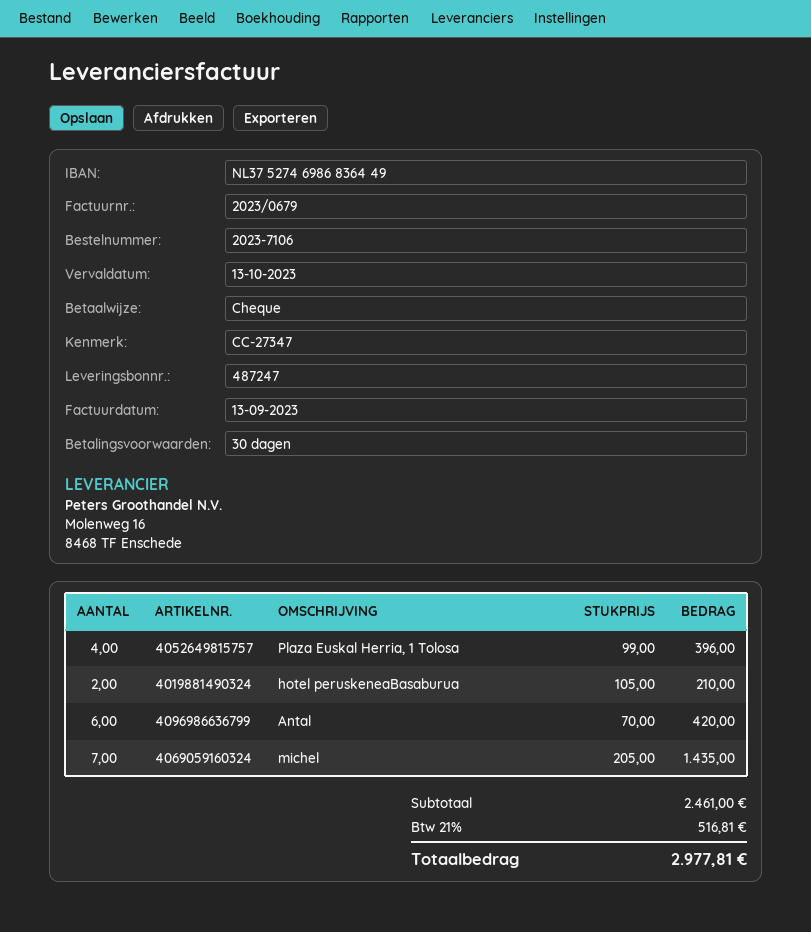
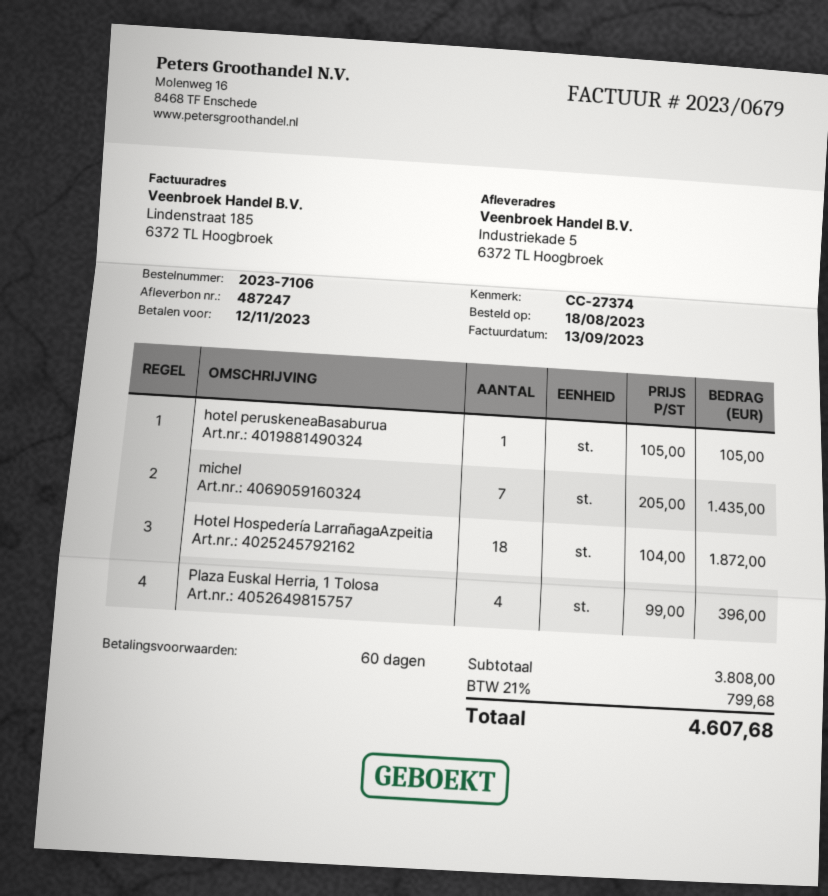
payment terms: 30 days -> 60 days
due date: 2023-10-13 -> 2023-11-12
reference: CC-27347 -> CC-27374
hotel peruskeneaBasaburua: 2 x 105.00 = 210.00 -> 1 x 105.00 = 105.00
Antal: 6 x 70.00 = 420.00 -> none
Hotel Hospedería LarrañagaAzpeitia: none -> 18 x 104.00 = 1872.00
subtotal: 2461.00 -> 3808.00
tax: 21% = 516.81 -> 21% = 799.68
total: 2977.81 -> 4607.68

